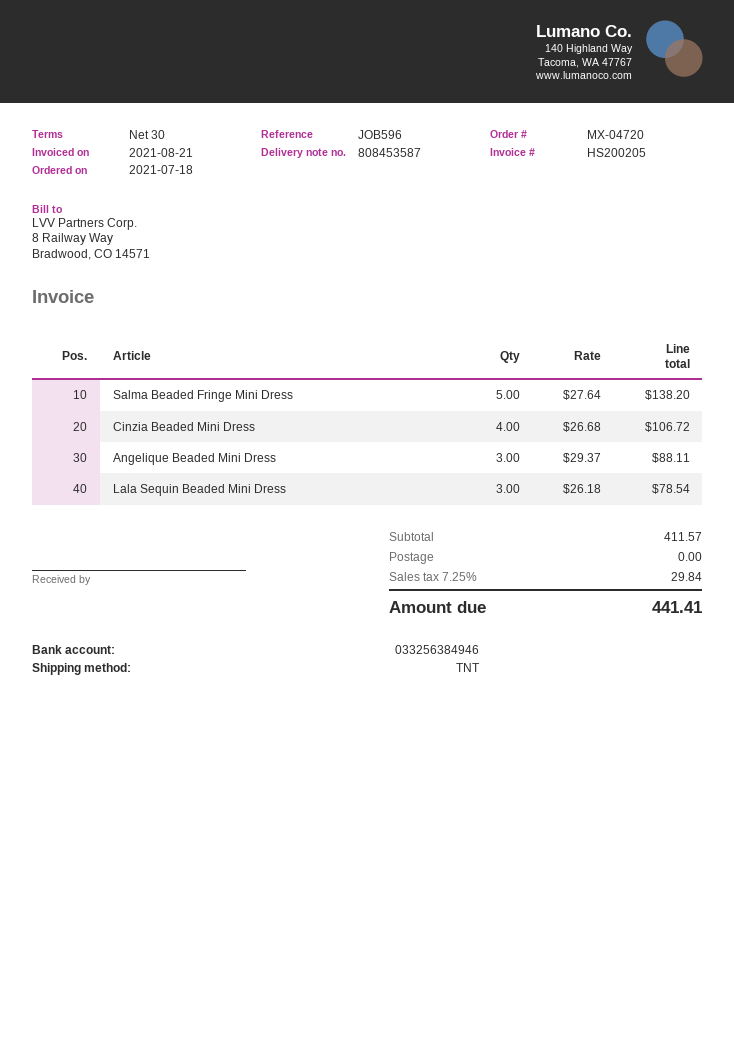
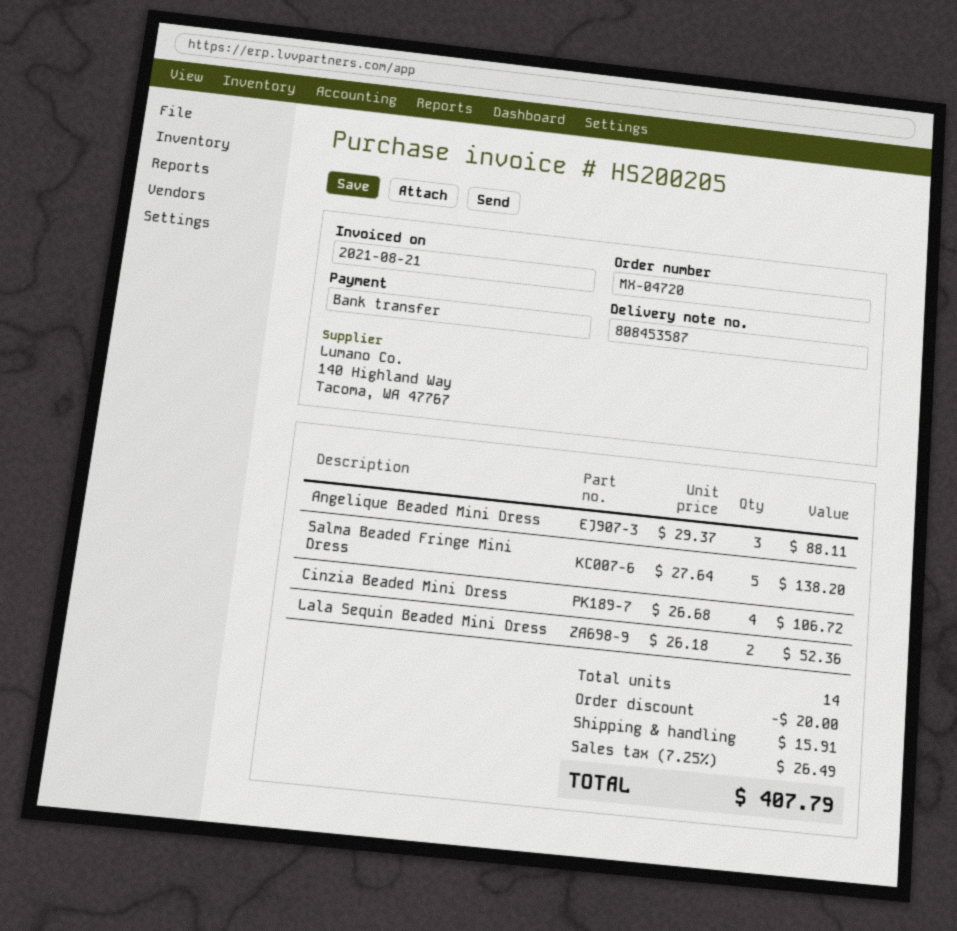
Lala Sequin Beaded Mini Dress: 3 x 26.18 = 78.54 -> 2 x 26.18 = 52.36
discount: none -> 20.00
shipping: 0.00 -> 15.91
tax: 7.25% = 29.84 -> 7.25% = 26.49
total: 441.41 -> 407.79

